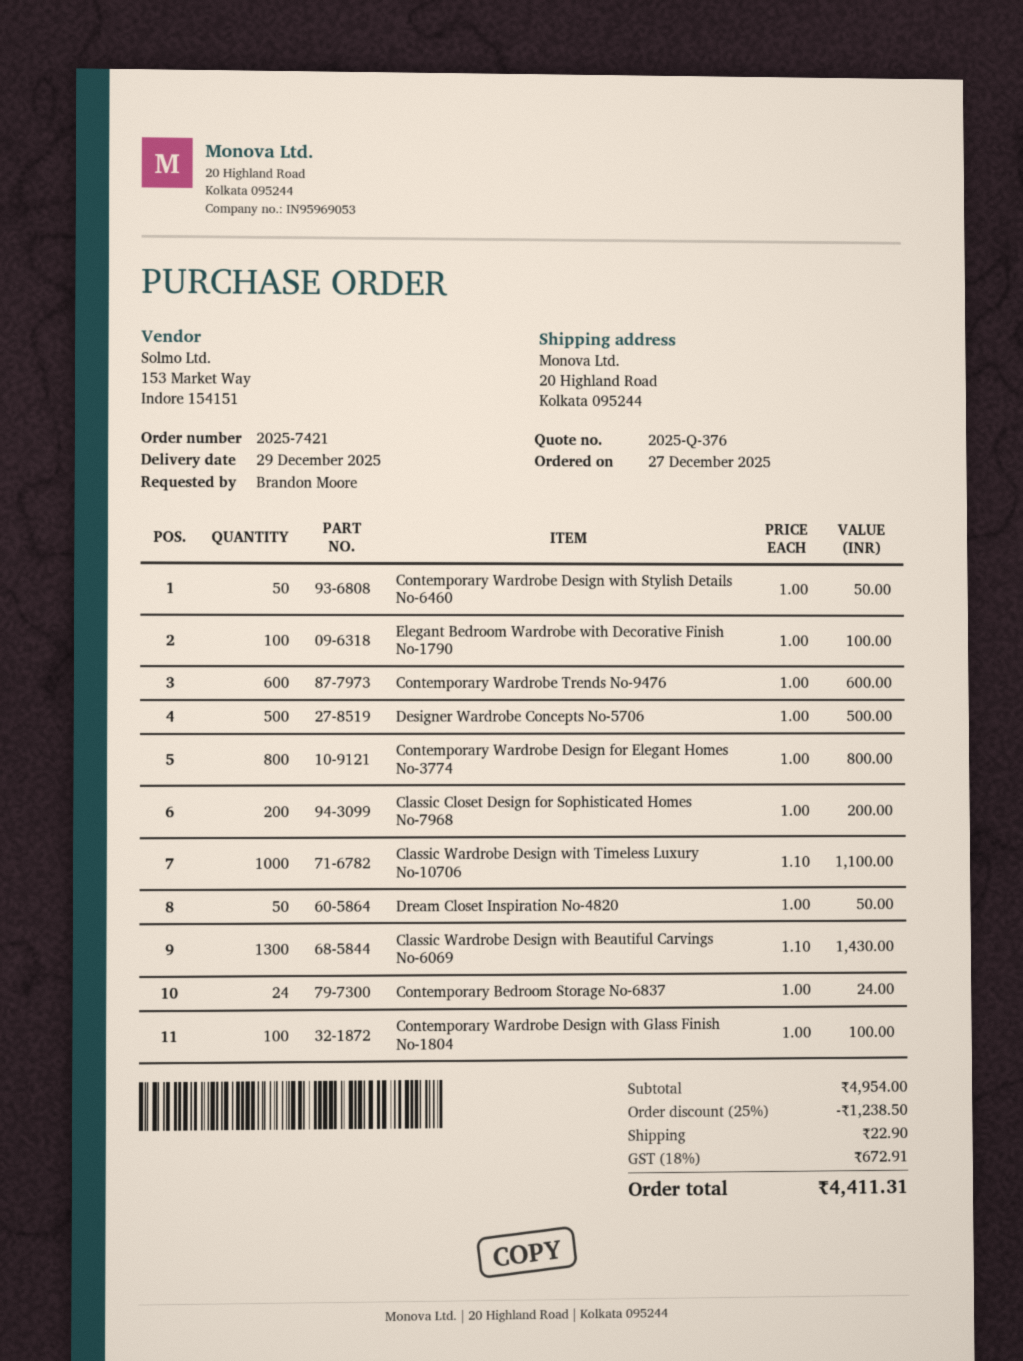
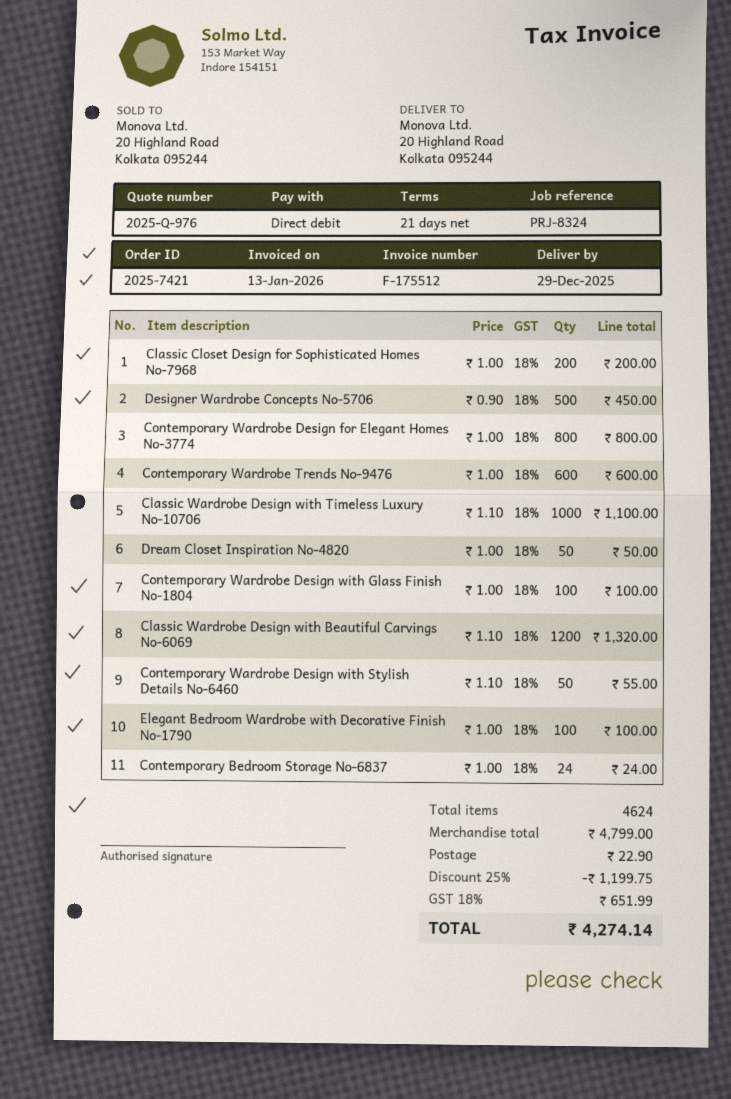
quote number: 2025-Q-376 -> 2025-Q-976
Contemporary Wardrobe Design with Stylish Details No-6460: 50 x 1.00 = 50.00 -> 50 x 1.10 = 55.00
Designer Wardrobe Concepts No-5706: 500 x 1.00 = 500.00 -> 500 x 0.90 = 450.00
Classic Wardrobe Design with Beautiful Carvings No-6069: 1300 x 1.10 = 1430.00 -> 1200 x 1.10 = 1320.00
subtotal: 4954.00 -> 4799.00
discount: 25% = 1238.50 -> 25% = 1199.75
tax: 18% = 672.91 -> 18% = 651.99
total: 4411.31 -> 4274.14

